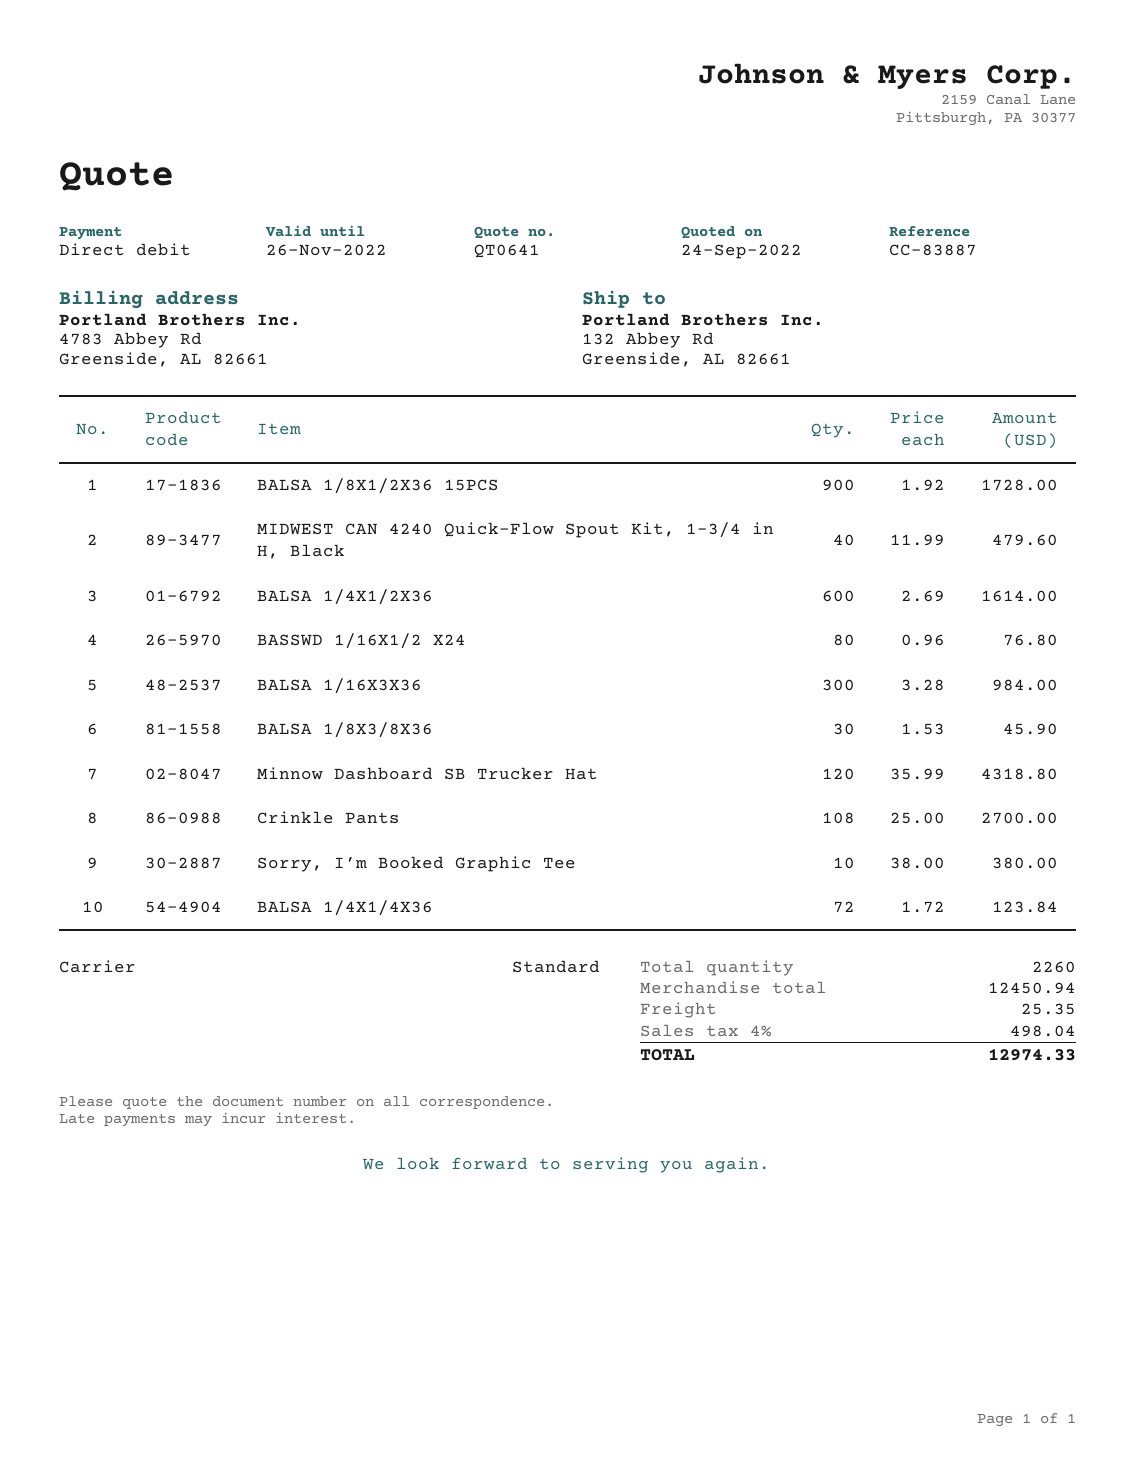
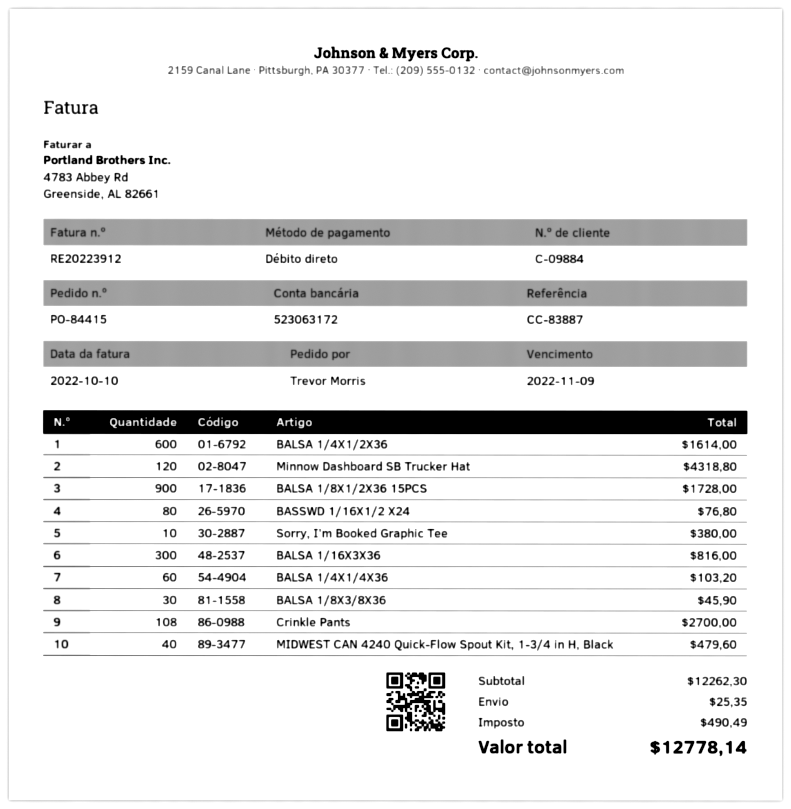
BALSA 1/16X3X36: 300 for 984.00 -> 300 for 816.00
BALSA 1/4X1/4X36: 72 for 123.84 -> 60 for 103.20
subtotal: 12450.94 -> 12262.30
tax: 498.04 -> 490.49
total: 12974.33 -> 12778.14

